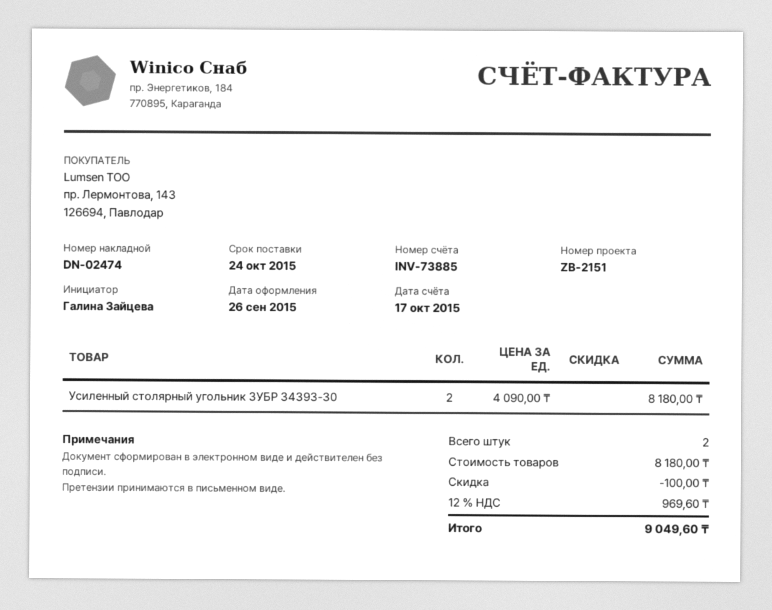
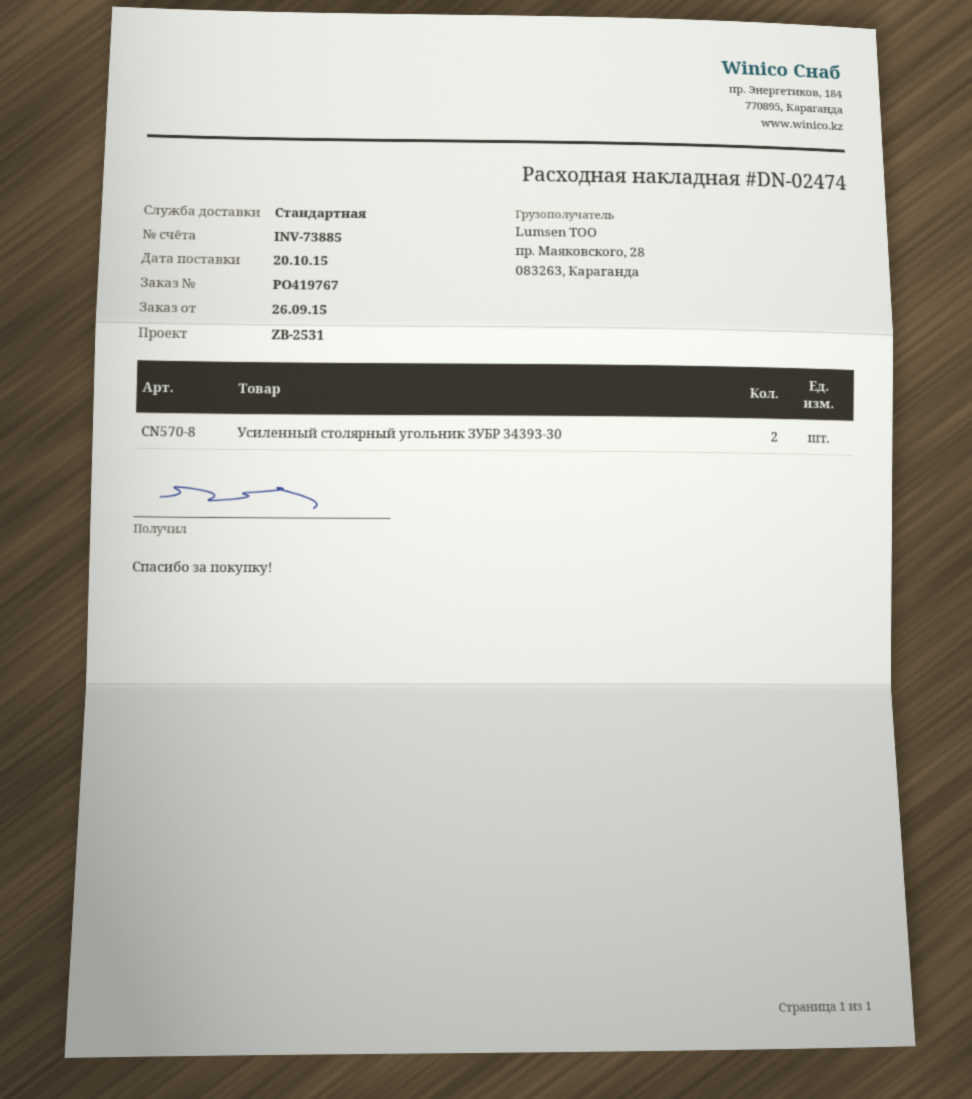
delivery date: 2015-10-24 -> 2015-10-20
reference: ZB-2151 -> ZB-2531

